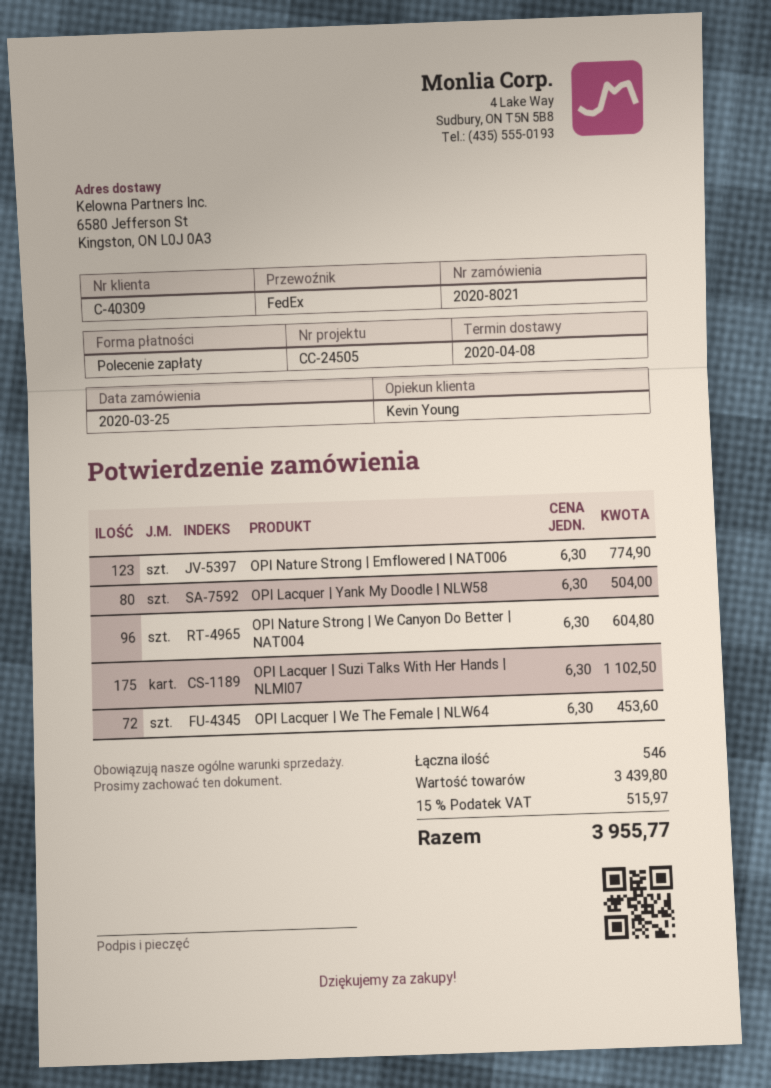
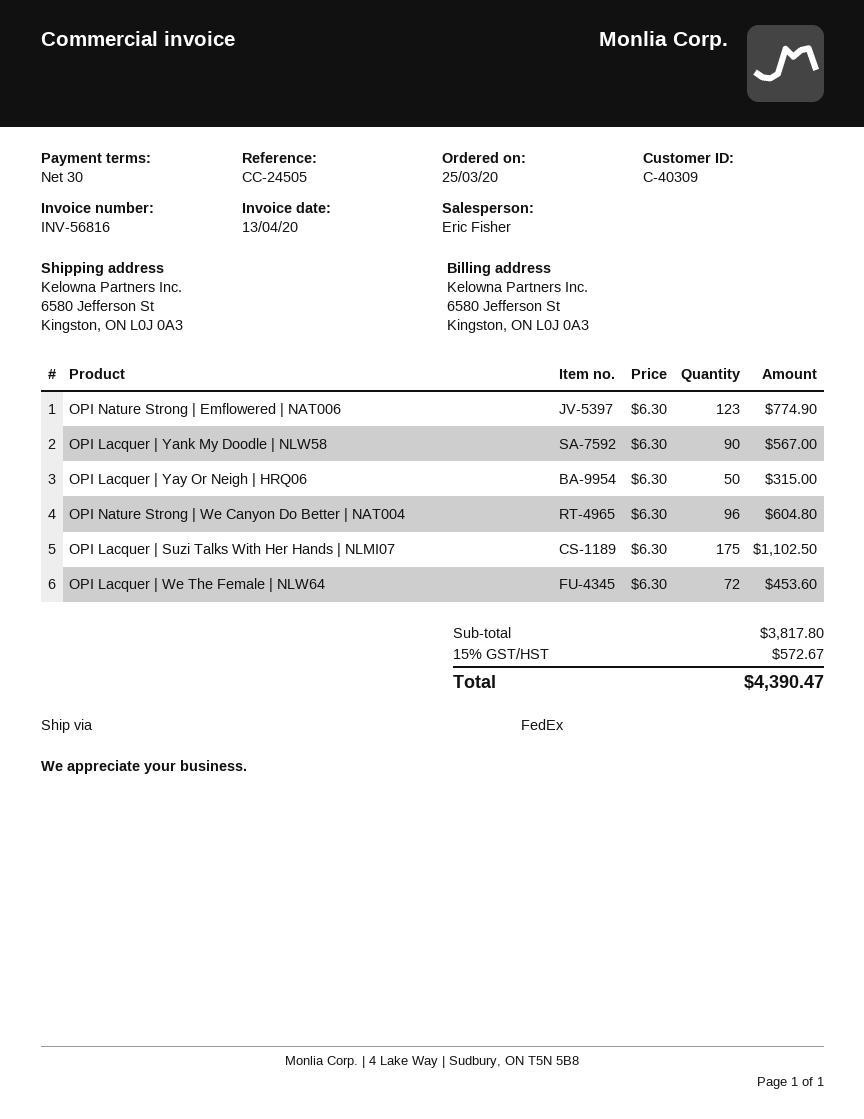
sales rep: Kevin Young -> Eric Fisher
OPI Lacquer | Yank My Doodle | NLW58: 80 x 6.30 = 504.00 -> 90 x 6.30 = 567.00
OPI Lacquer | Yay Or Neigh | HRQ06: none -> 50 x 6.30 = 315.00
subtotal: 3439.80 -> 3817.80
tax: 15% = 515.97 -> 15% = 572.67
total: 3955.77 -> 4390.47

